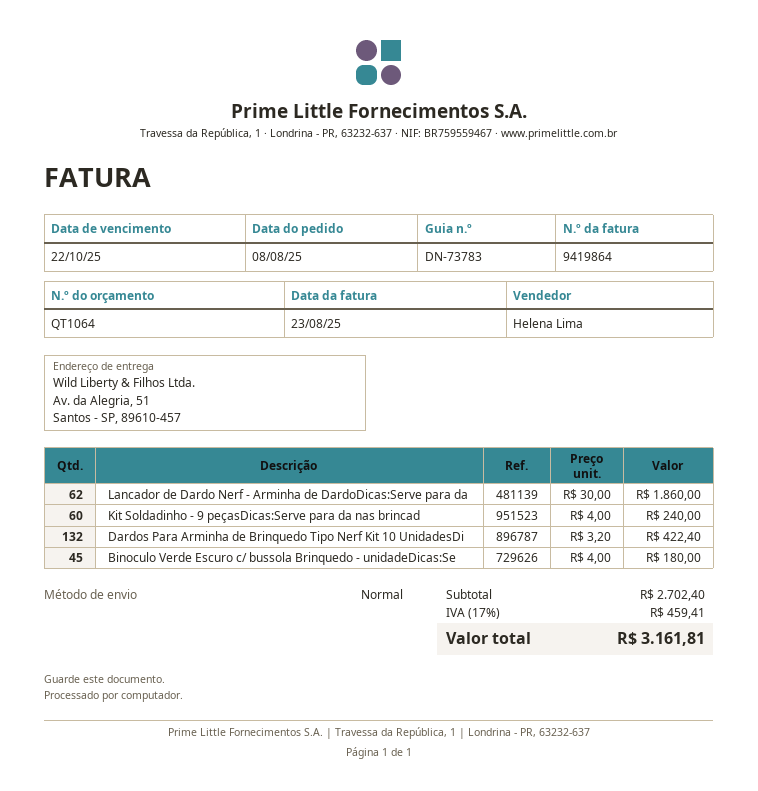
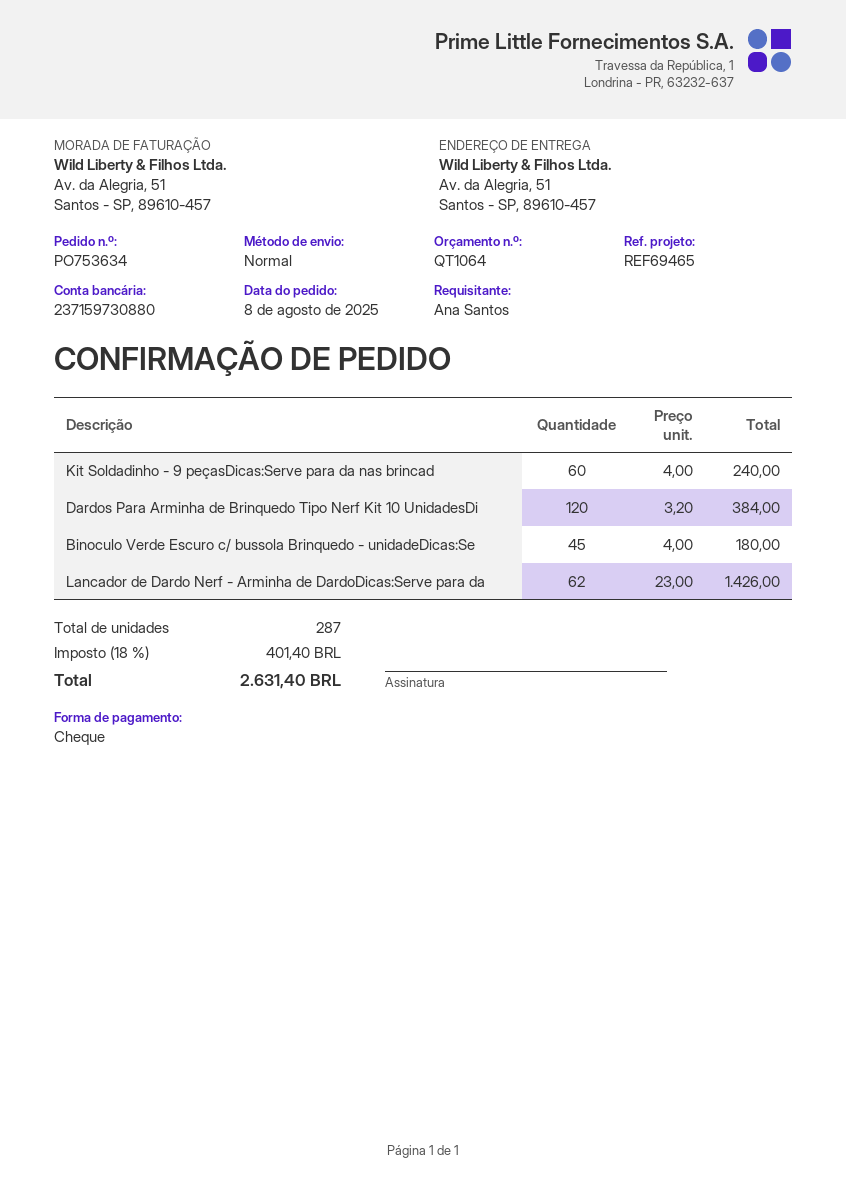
Lancador de Dardo Nerf - Arminha de DardoDicas:Serve para da: 62 x 30.00 = 1860.00 -> 62 x 23.00 = 1426.00
Dardos Para Arminha de Brinquedo Tipo Nerf Kit 10 UnidadesDi: 132 x 3.20 = 422.40 -> 120 x 3.20 = 384.00
tax: 17% = 459.41 -> 18% = 401.40
total: 3161.81 -> 2631.40

